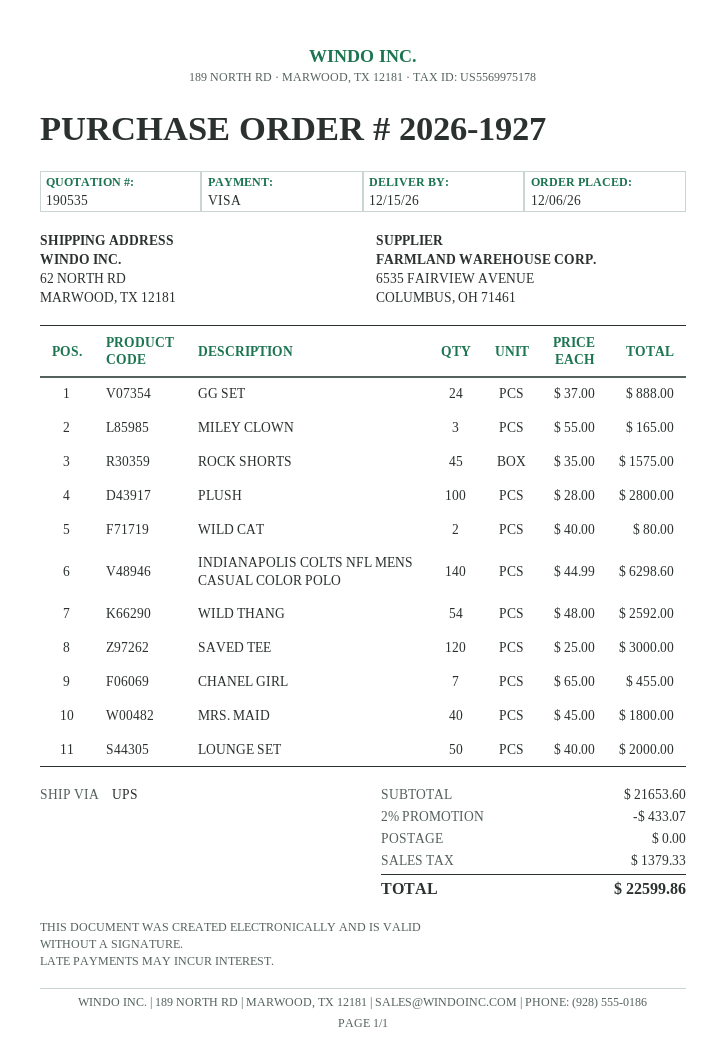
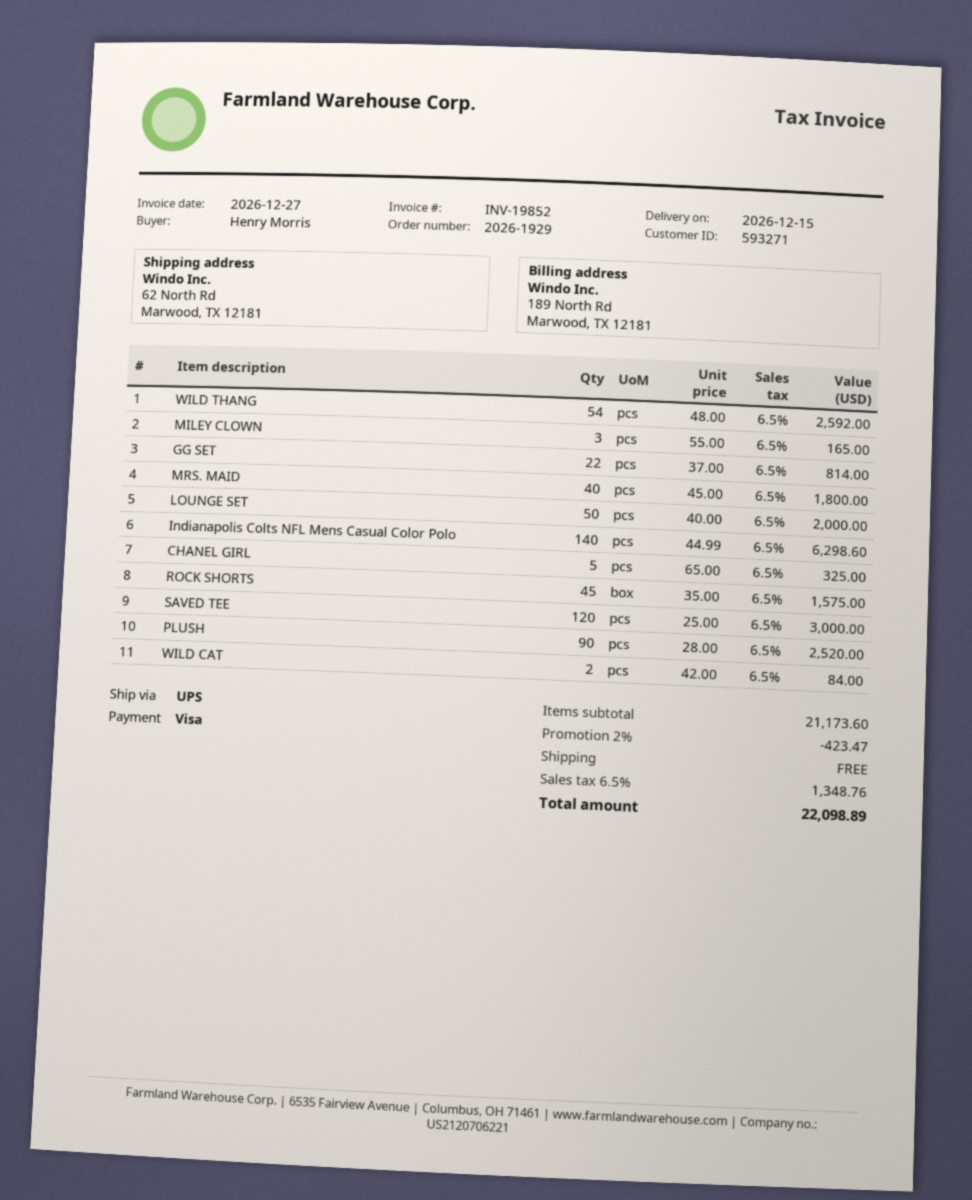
order number: 2026-1927 -> 2026-1929
GG SET: 24 x 37.00 = 888.00 -> 22 x 37.00 = 814.00
PLUSH: 100 x 28.00 = 2800.00 -> 90 x 28.00 = 2520.00
WILD CAT: 2 x 40.00 = 80.00 -> 2 x 42.00 = 84.00
CHANEL GIRL: 7 x 65.00 = 455.00 -> 5 x 65.00 = 325.00
subtotal: 21653.60 -> 21173.60
discount: 2% = 433.07 -> 2% = 423.47
tax: 1379.33 -> 1348.76
total: 22599.86 -> 22098.89

